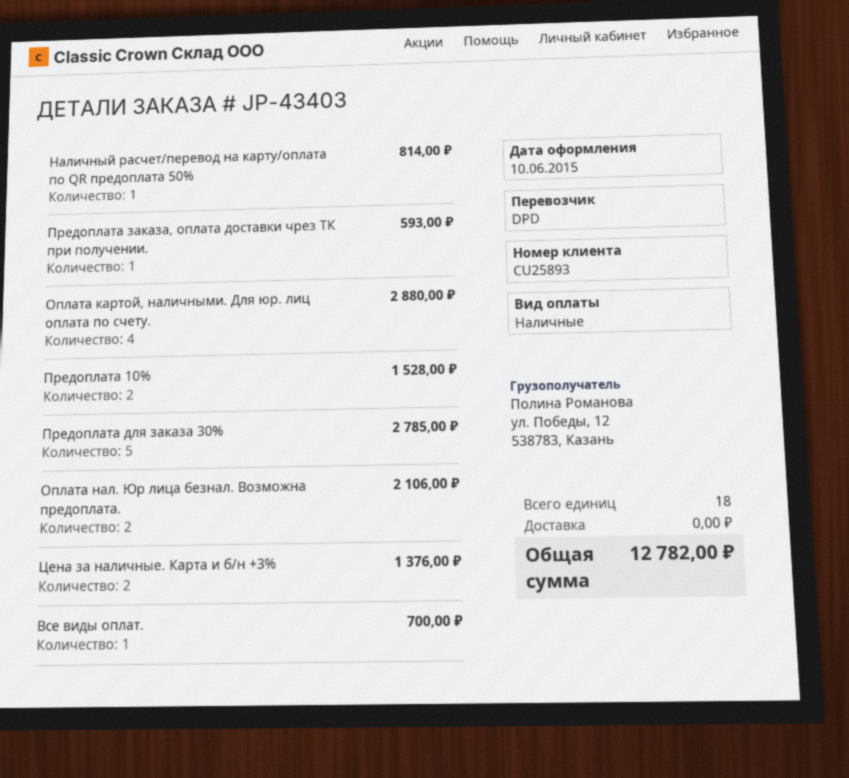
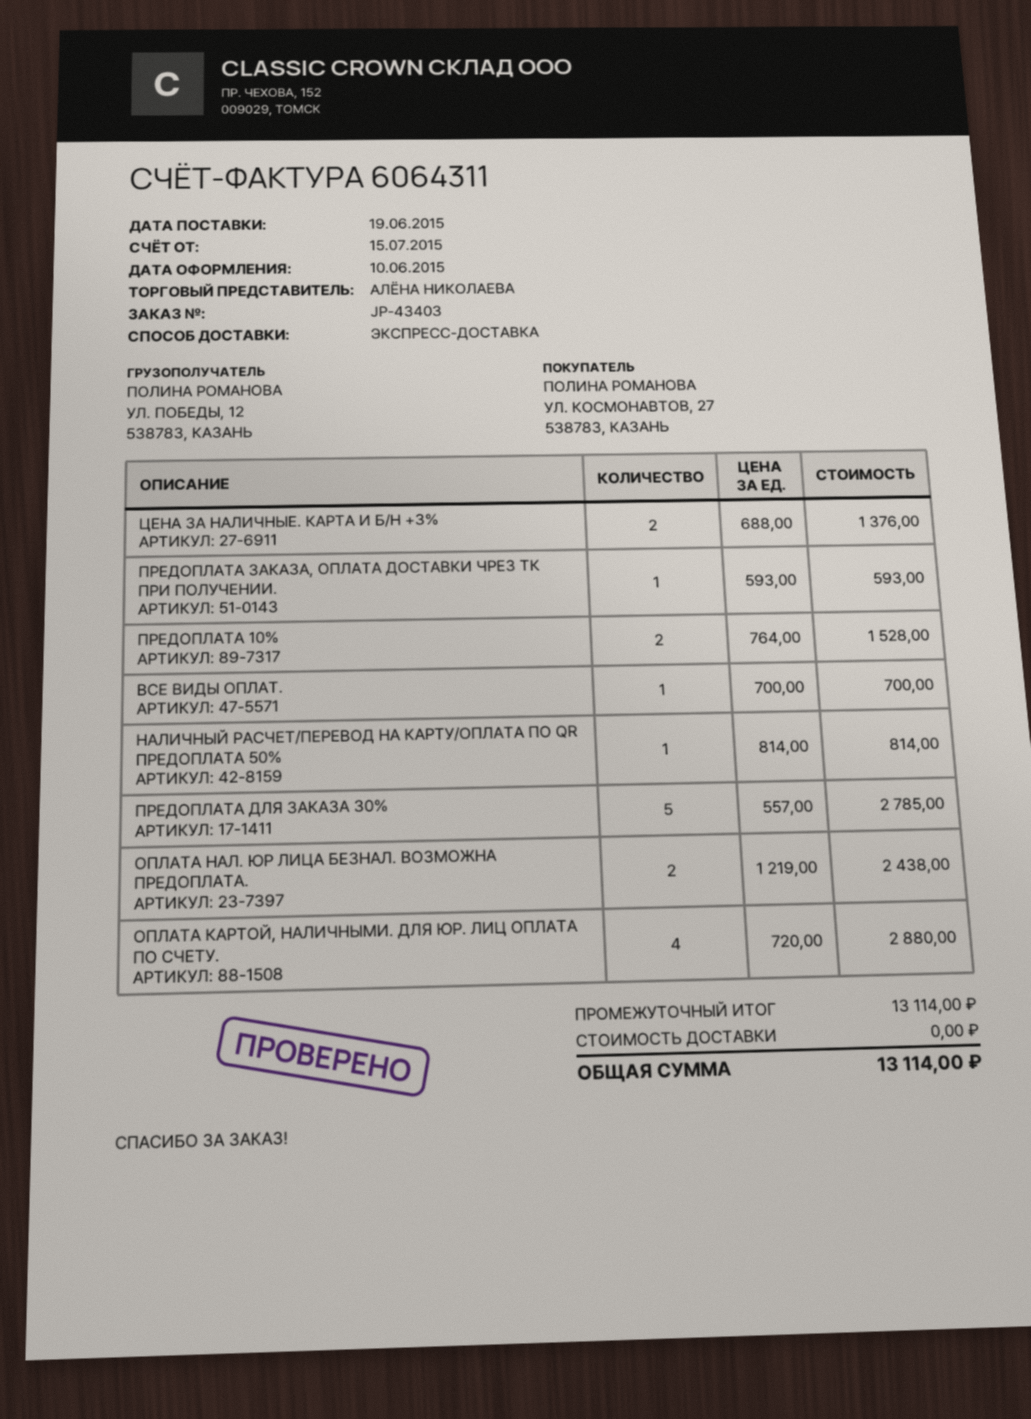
shipping method: DPD -> express
Оплата нал. Юр лица безнал. Возможна предоплата.: 2 for 2106.00 -> 2 for 2438.00
total: 12782.00 -> 13114.00

